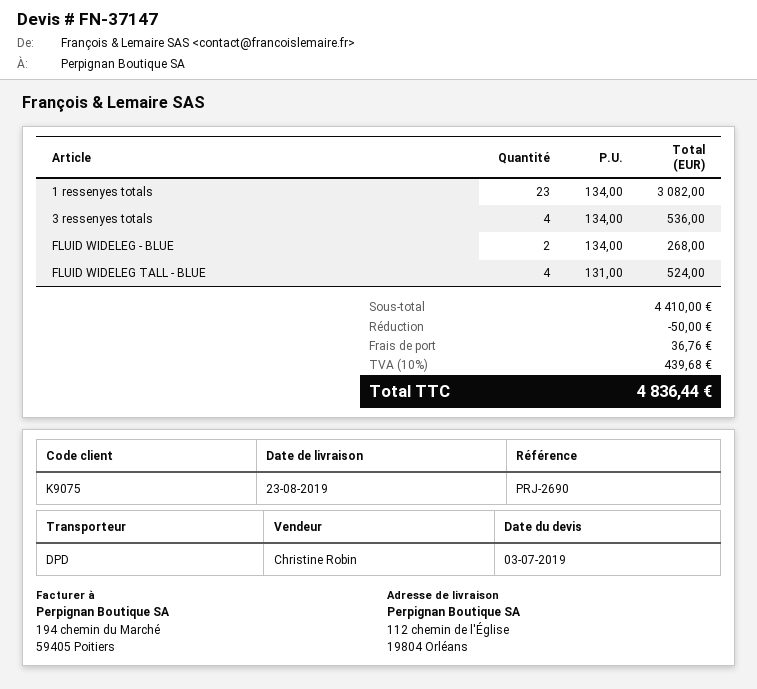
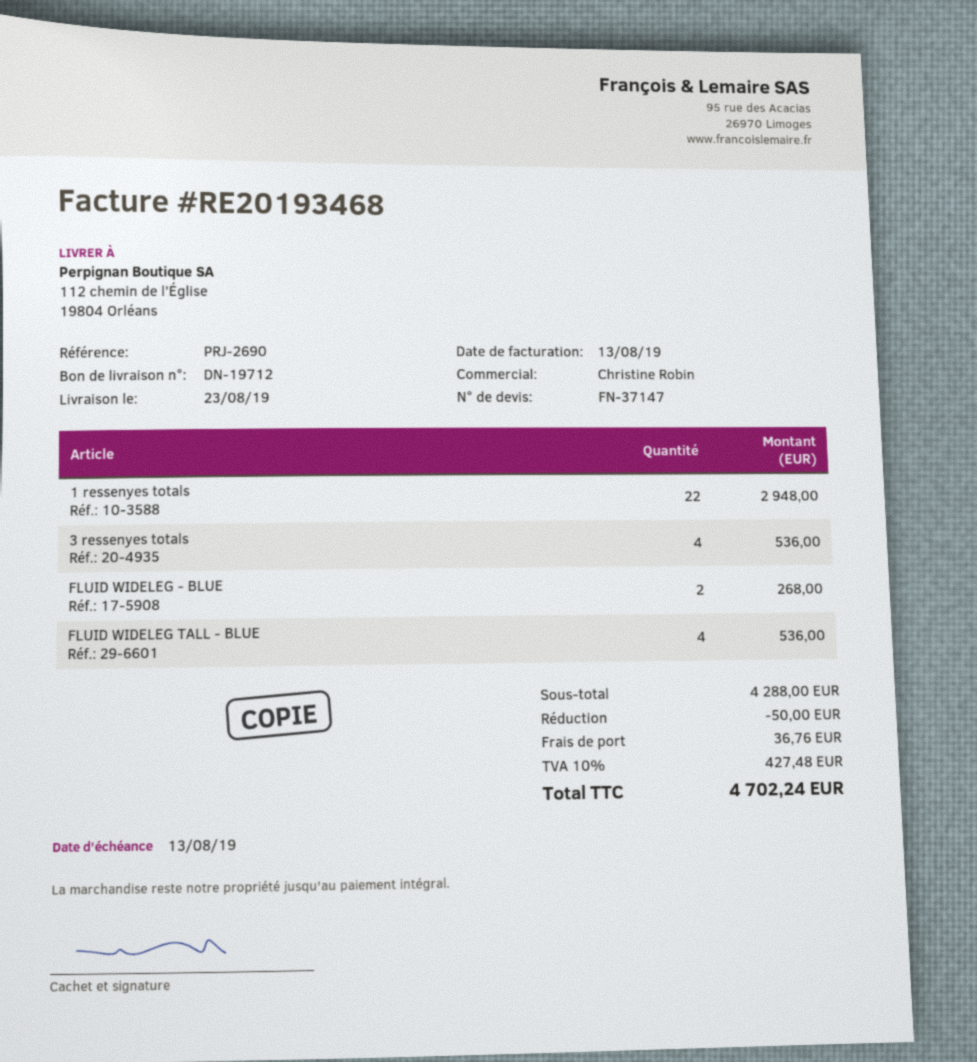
1 ressenyes totals: 23 for 3082.00 -> 22 for 2948.00
FLUID WIDELEG TALL - BLUE: 4 for 524.00 -> 4 for 536.00
subtotal: 4410.00 -> 4288.00
tax: 10% = 439.68 -> 10% = 427.48
total: 4836.44 -> 4702.24

